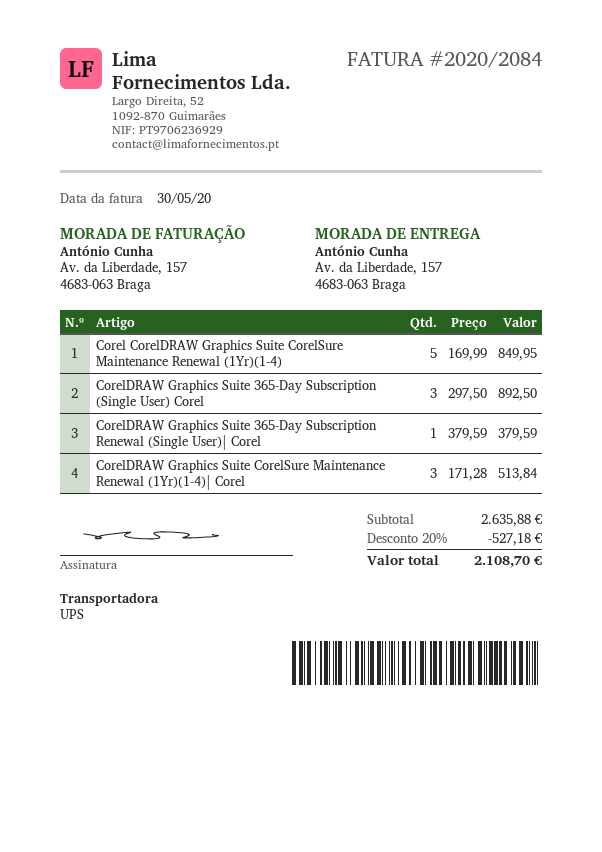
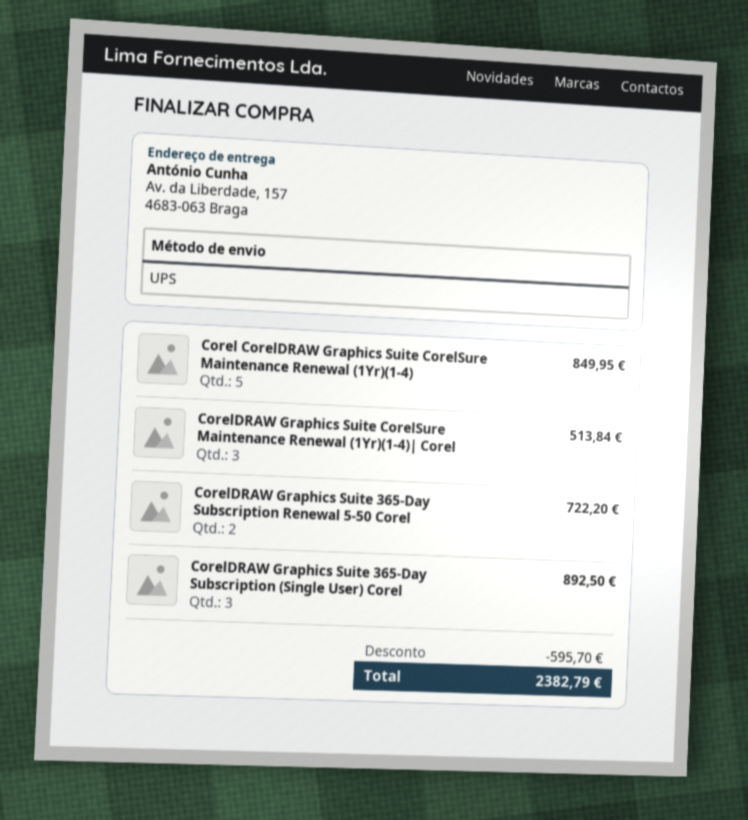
CorelDRAW Graphics Suite 365-Day Subscription Renewal (Single User)| Corel: 1 for 379.59 -> none
CorelDRAW Graphics Suite 365-Day Subscription Renewal 5-50 Corel: none -> 2 for 722.20
discount: 527.18 -> 595.70
total: 2108.70 -> 2382.79

